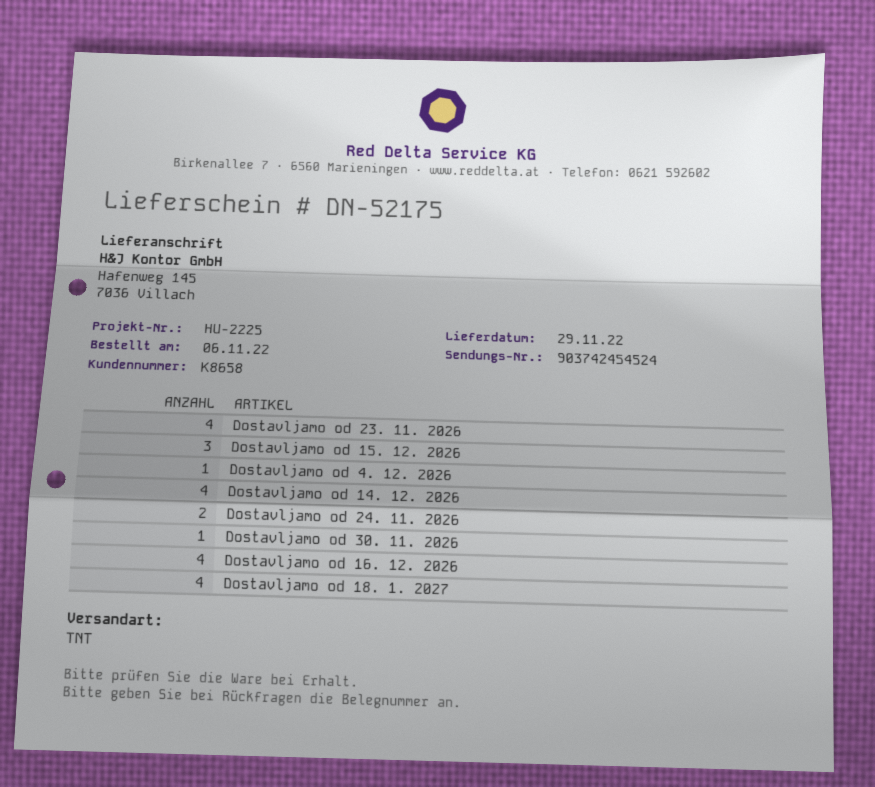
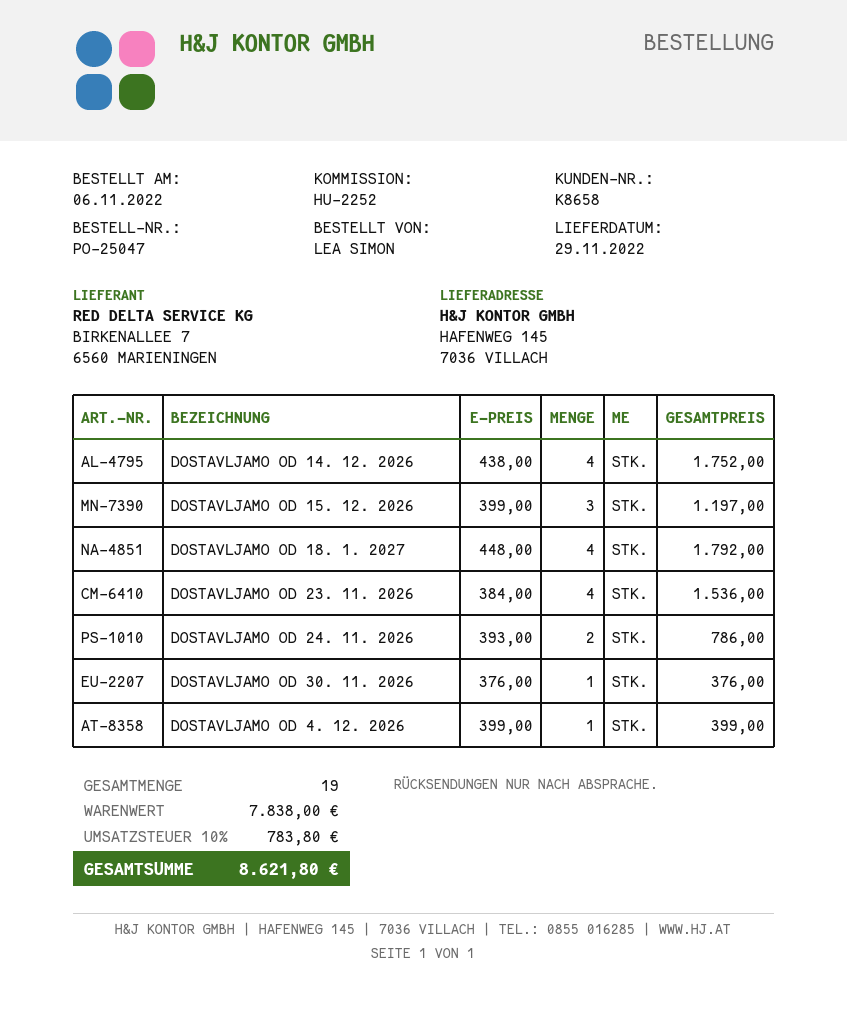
reference: HU-2225 -> HU-2252
Dostavljamo od 16. 12. 2026: 4 -> none

